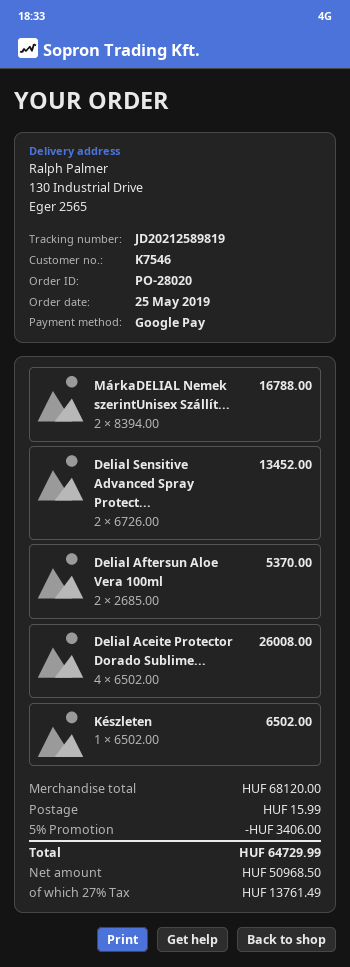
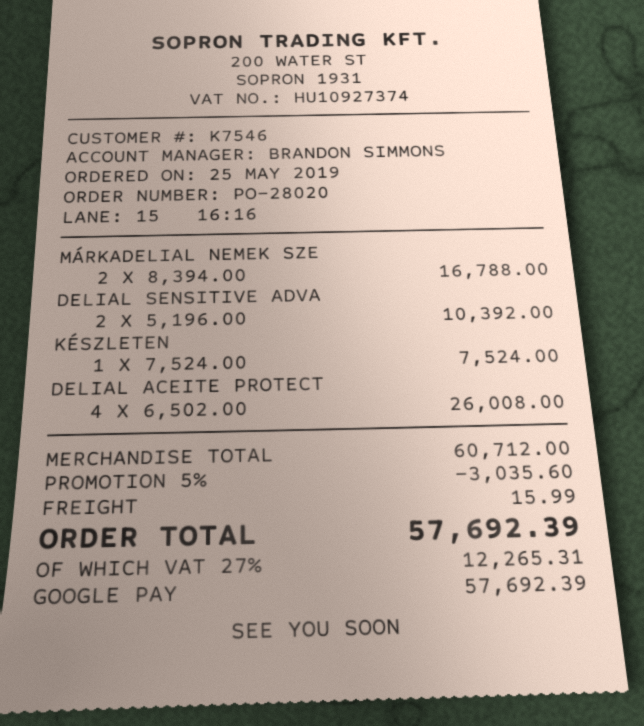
Delial Sensitive Advanced Spray Protect...: 2 x 6726.00 = 13452.00 -> 2 x 5196.00 = 10392.00
Delial Aftersun Aloe Vera 100ml: 2 x 2685.00 = 5370.00 -> none
Készleten: 1 x 6502.00 = 6502.00 -> 1 x 7524.00 = 7524.00
subtotal: 68120.00 -> 60712.00
discount: 5% = 3406.00 -> 5% = 3035.60
tax: 27% = 13761.49 -> 27% = 12265.31
total: 64729.99 -> 57692.39

